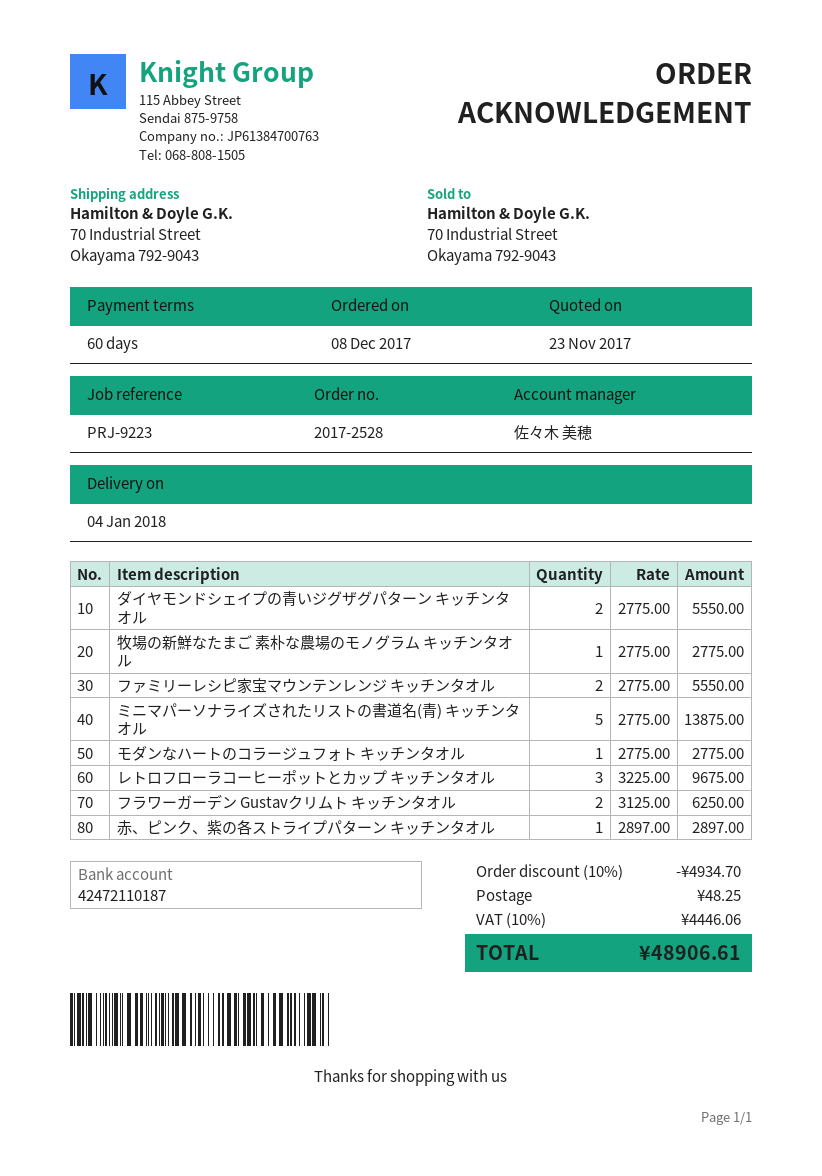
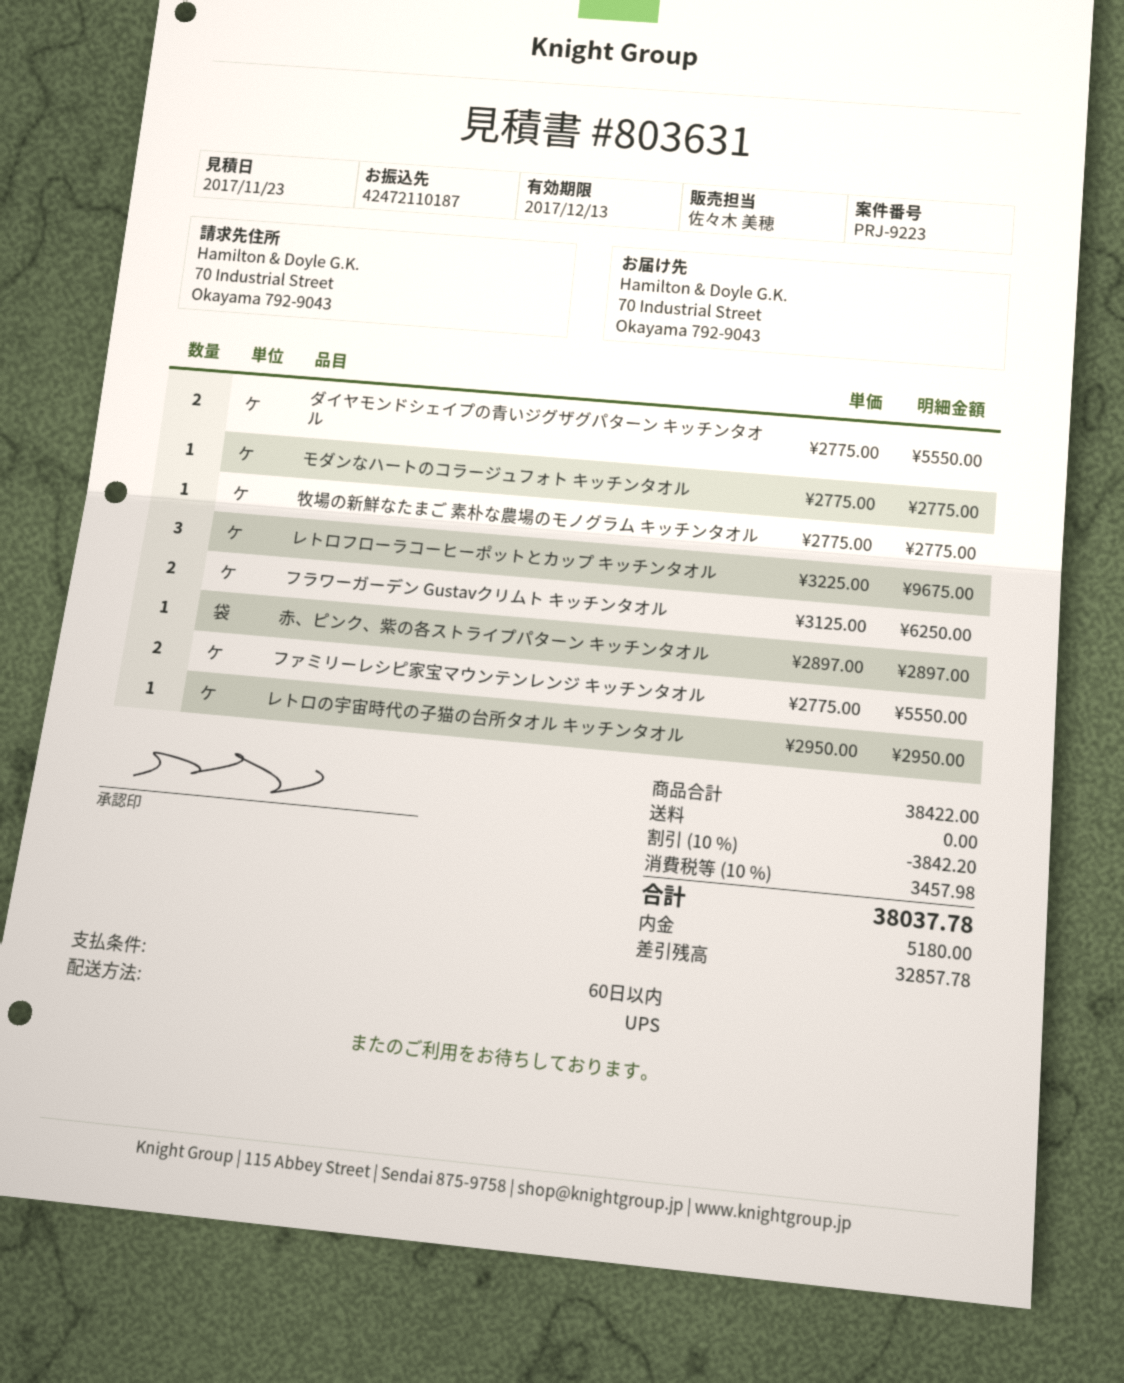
ミニマパーソナライズされたリストの書道名(青) キッチンタオル: 5 x 2775.00 = 13875.00 -> none
レトロの宇宙時代の子猫の台所タオル キッチンタオル: none -> 1 x 2950.00 = 2950.00
discount: 10% = 4934.70 -> 10% = 3842.20
shipping: 48.25 -> 0.00
tax: 10% = 4446.06 -> 10% = 3457.98
total: 48906.61 -> 38037.78

